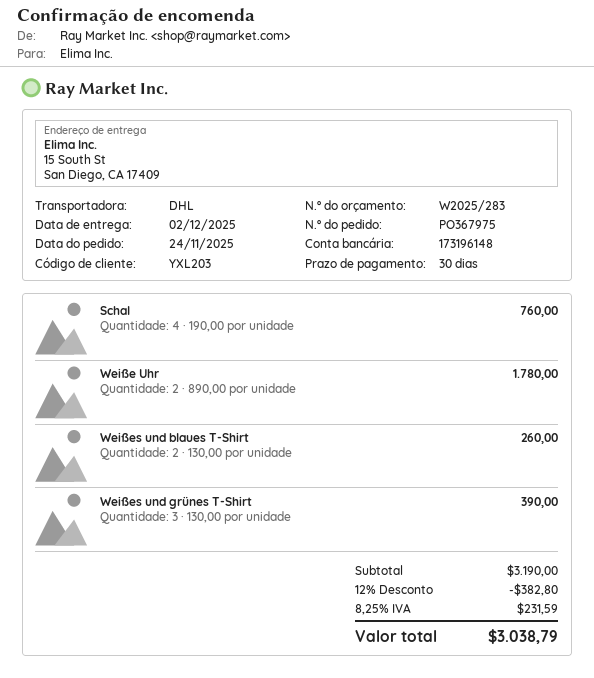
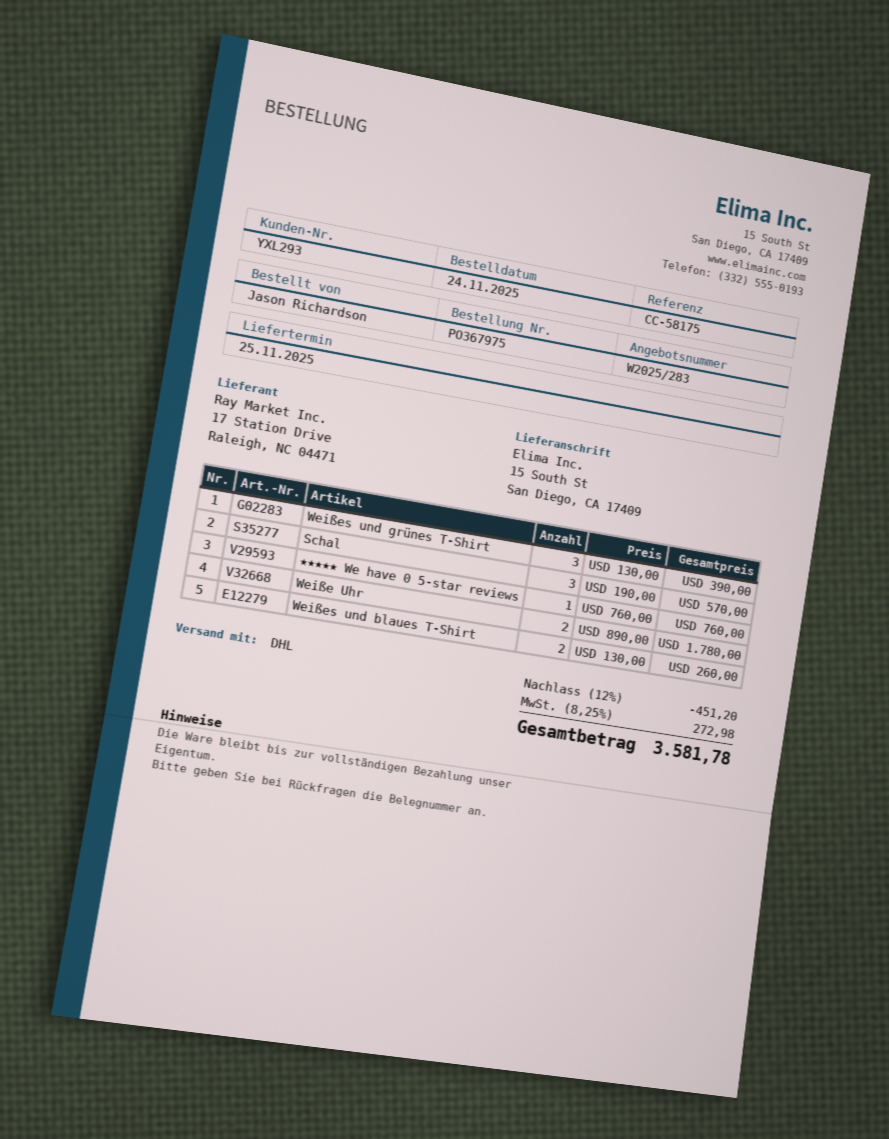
delivery date: 2025-12-02 -> 2025-11-25
customer number: YXL203 -> YXL293
Schal: 4 x 190.00 = 760.00 -> 3 x 190.00 = 570.00
★★★★★ We have 0 5-star reviews: none -> 1 x 760.00 = 760.00
discount: 12% = 382.80 -> 12% = 451.20
tax: 8.25% = 231.59 -> 8.25% = 272.98
total: 3038.79 -> 3581.78

